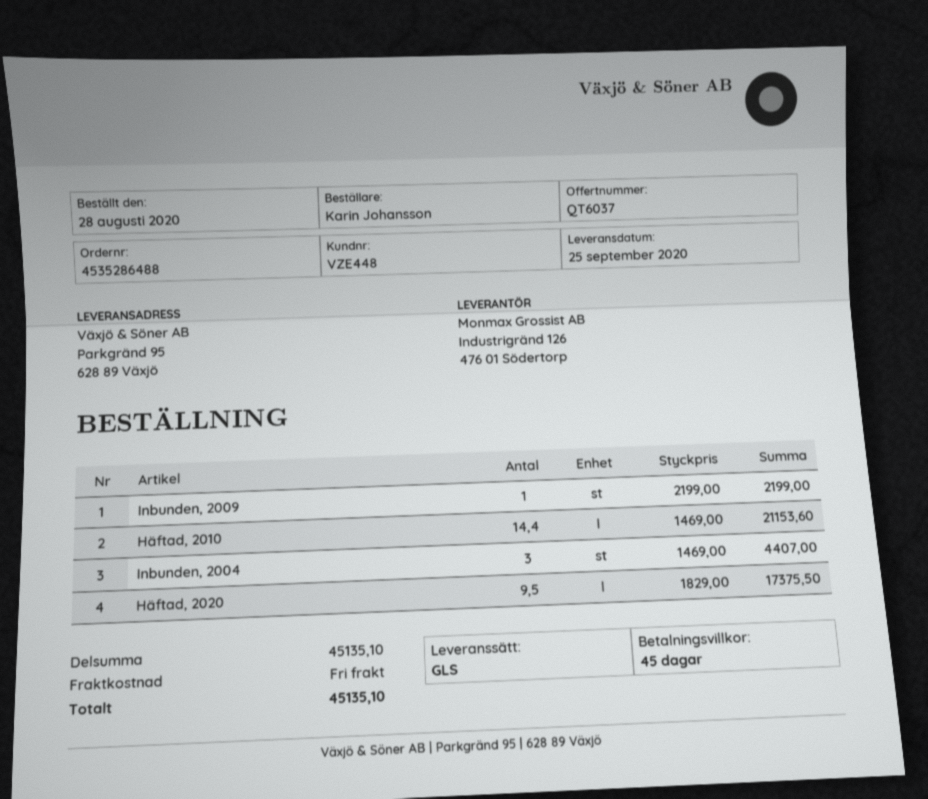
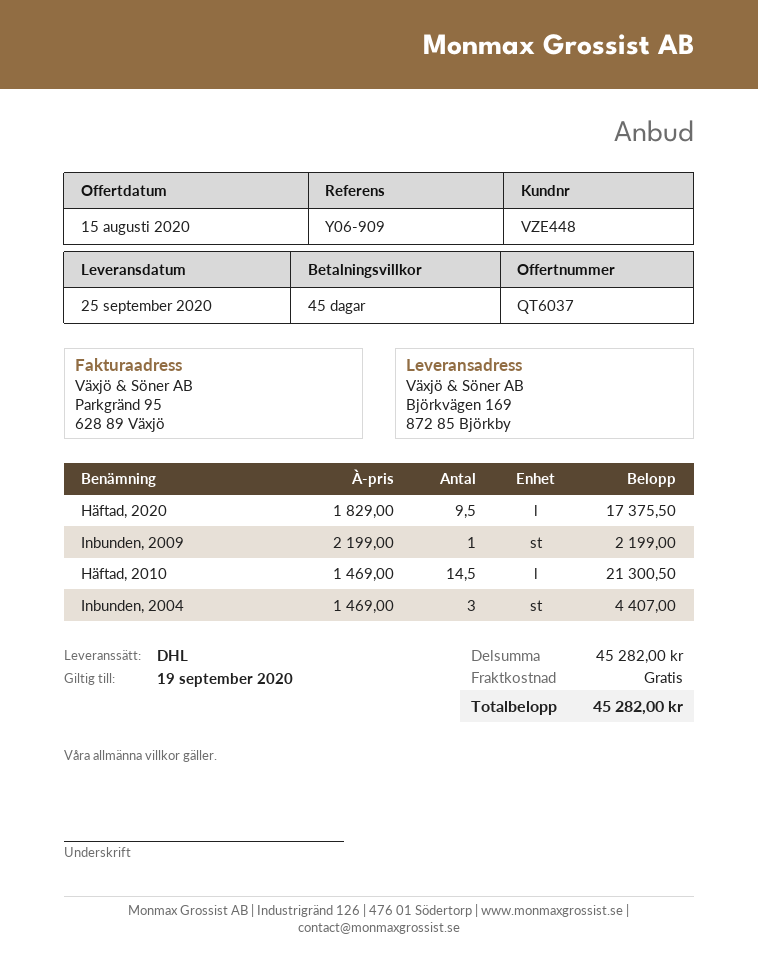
shipping method: GLS -> DHL
ship to: Parkgränd 95, 628 89 Växjö -> Björkvägen 169, 872 85 Björkby
Häftad, 2010: 14.4 x 1469.00 = 21153.60 -> 14.5 x 1469.00 = 21300.50
subtotal: 45135.10 -> 45282.00
total: 45135.10 -> 45282.00

